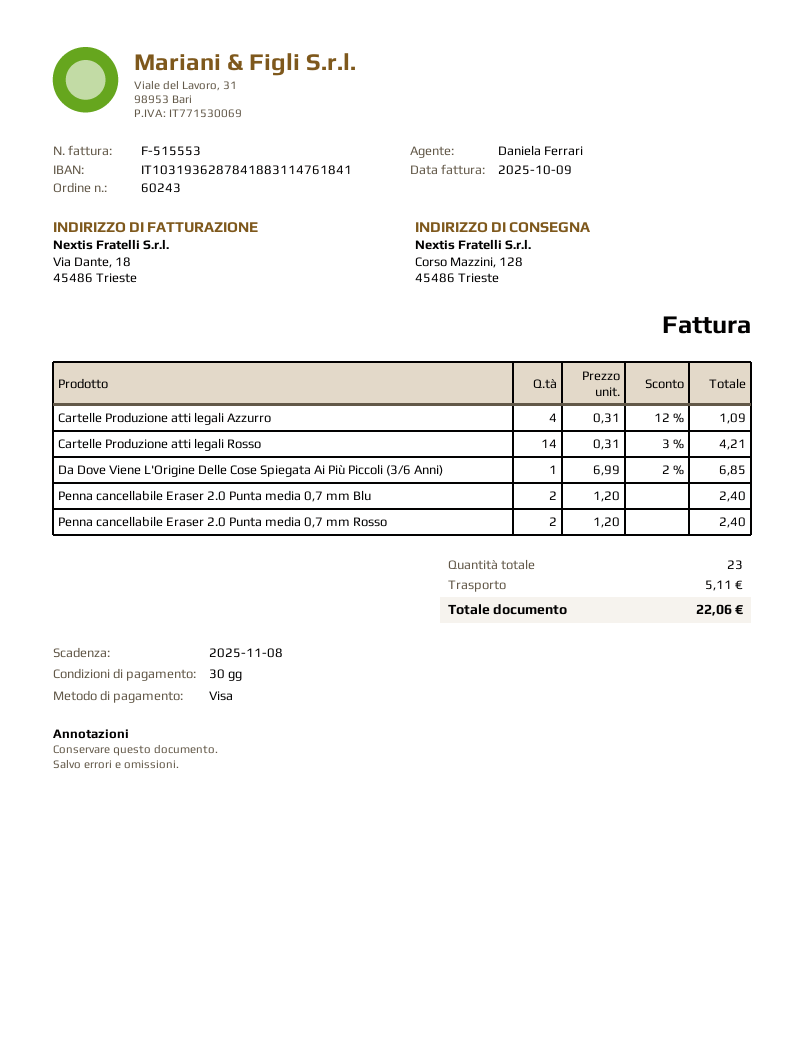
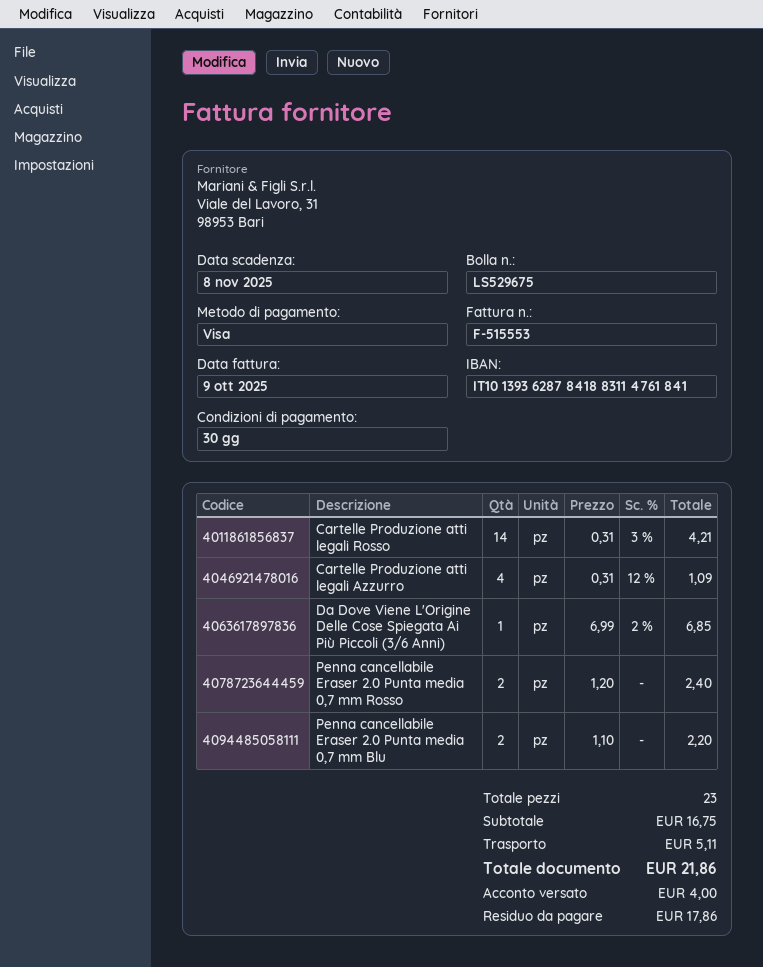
bank account: IT1031936287841883114761841 -> IT1013936287841883114761841
Penna cancellabile Eraser 2.0 Punta media 0,7 mm Blu: 2 x 1.20 = 2.40 -> 2 x 1.10 = 2.20
total: 22.06 -> 21.86

